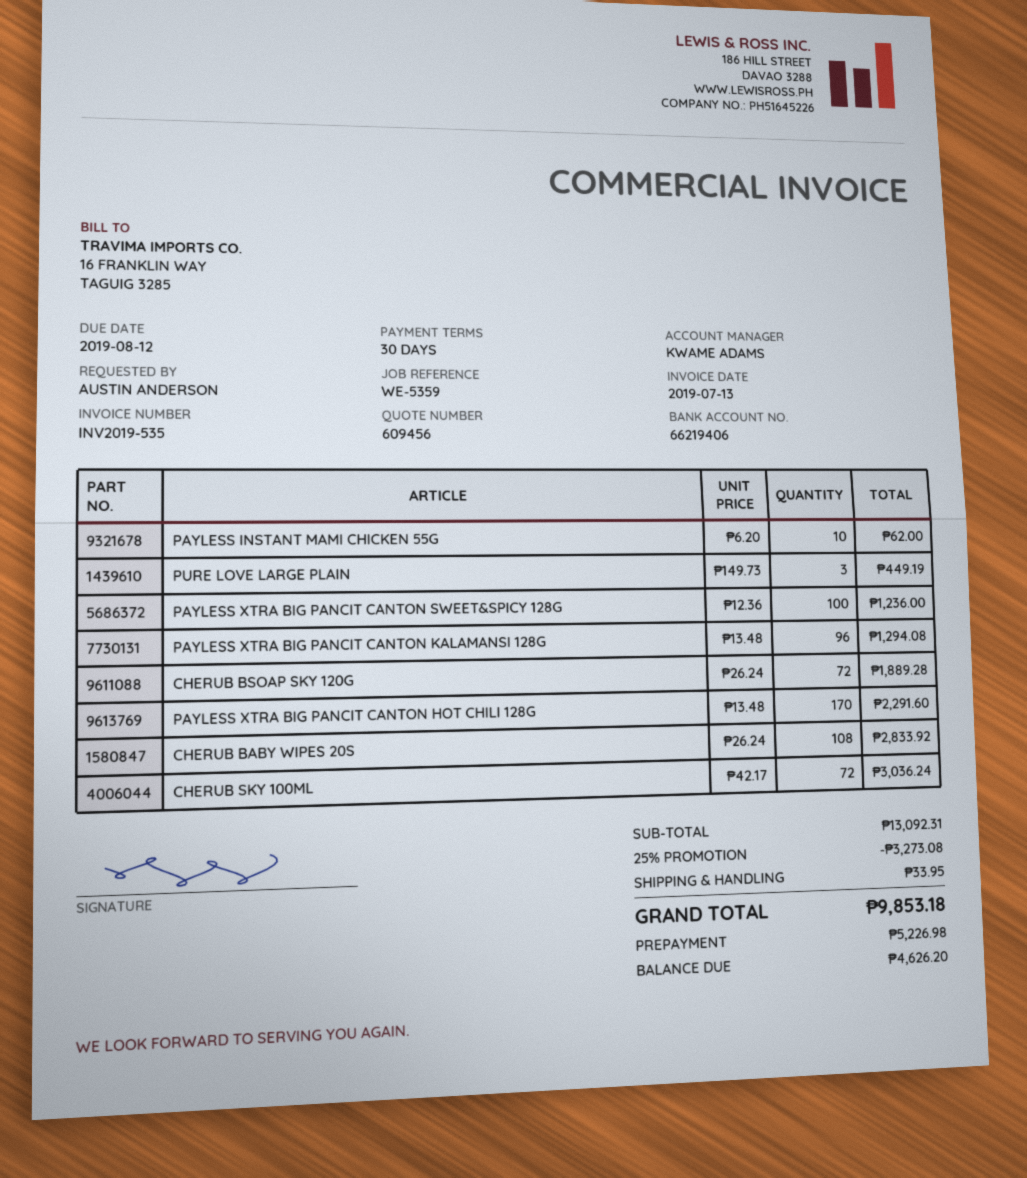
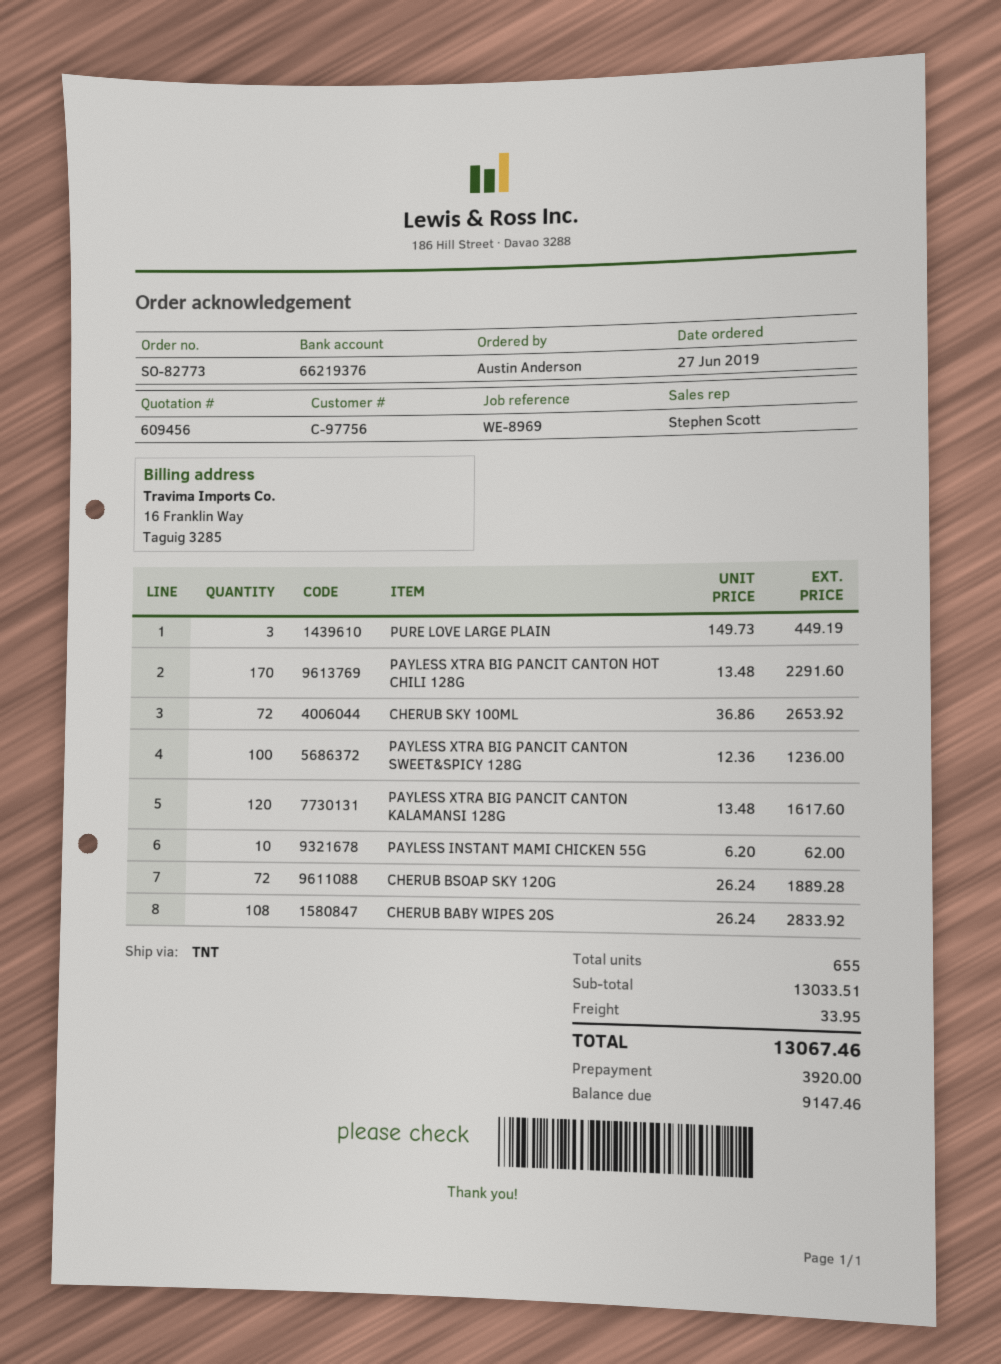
reference: WE-5359 -> WE-8969
sales rep: KWAME ADAMS -> Stephen Scott
bank account: 66219406 -> 66219376
PAYLESS XTRA BIG PANCIT CANTON KALAMANSI 128G: 96 x 13.48 = 1294.08 -> 120 x 13.48 = 1617.60
CHERUB SKY 100ML: 72 x 42.17 = 3036.24 -> 72 x 36.86 = 2653.92
subtotal: 13092.31 -> 13033.51
discount: 25% = 3273.08 -> none
total: 9853.18 -> 13067.46
deposit: 5226.98 -> 3920.00
balance: 4626.20 -> 9147.46

